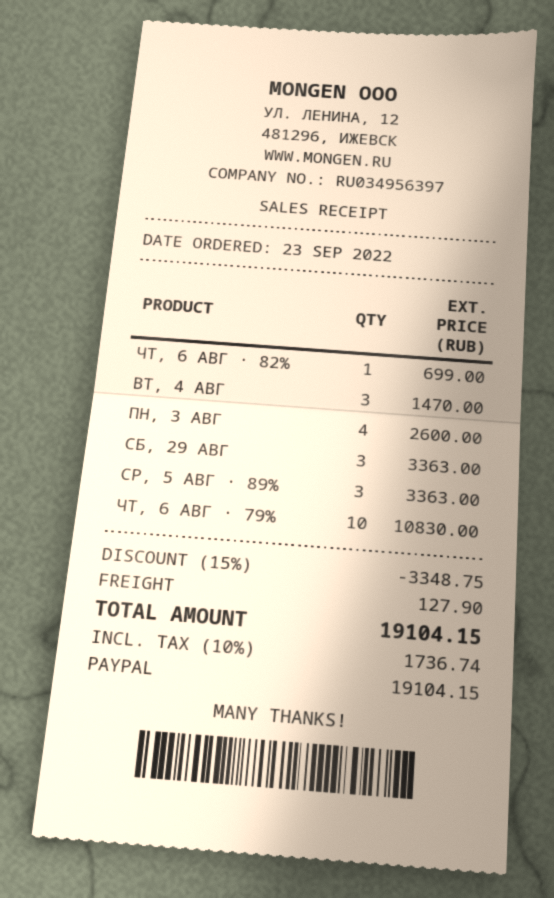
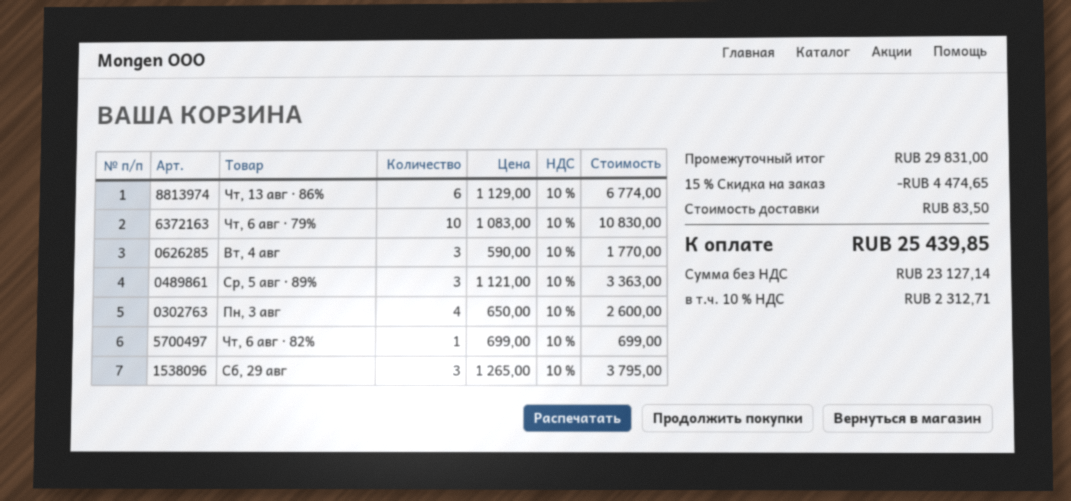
ВТ, 4 АВГ: 3 for 1470.00 -> 3 for 1770.00
СБ, 29 АВГ: 3 for 3363.00 -> 3 for 3795.00
Чт, 13 авг · 86%: none -> 6 for 6774.00
discount: 15% = 3348.75 -> 15% = 4474.65
shipping: 127.90 -> 83.50
tax: 10% = 1736.74 -> 10% = 2312.71
total: 19104.15 -> 25439.85

